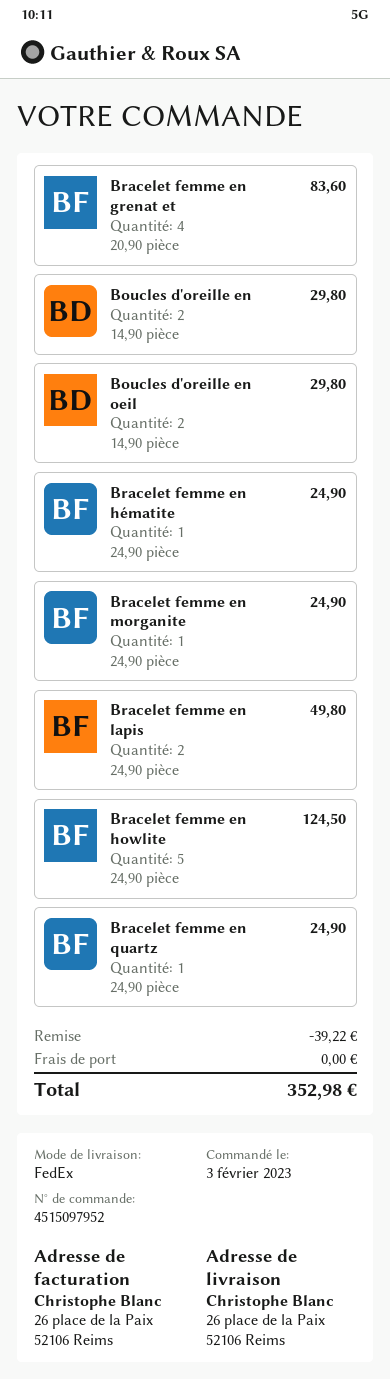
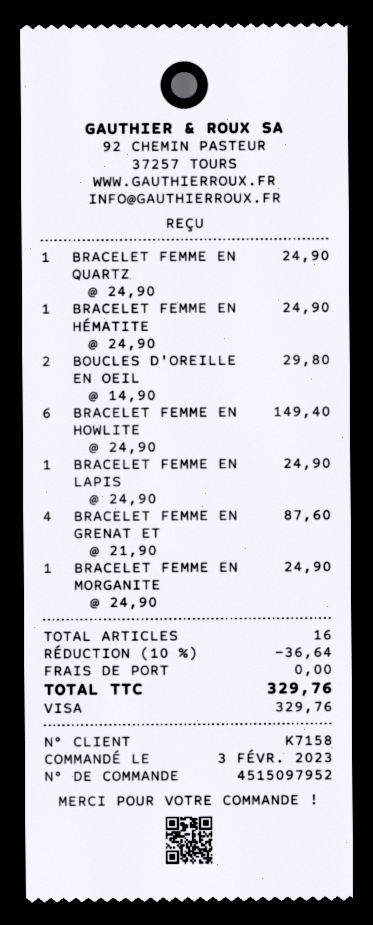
Bracelet femme en grenat et: 4 x 20.90 = 83.60 -> 4 x 21.90 = 87.60
Boucles d'oreille en: 2 x 14.90 = 29.80 -> none
Bracelet femme en lapis: 2 x 24.90 = 49.80 -> 1 x 24.90 = 24.90
Bracelet femme en howlite: 5 x 24.90 = 124.50 -> 6 x 24.90 = 149.40
discount: 39.22 -> 36.64
total: 352.98 -> 329.76

